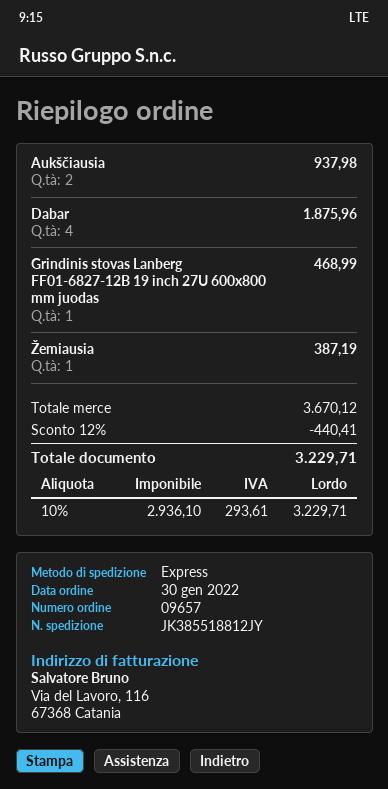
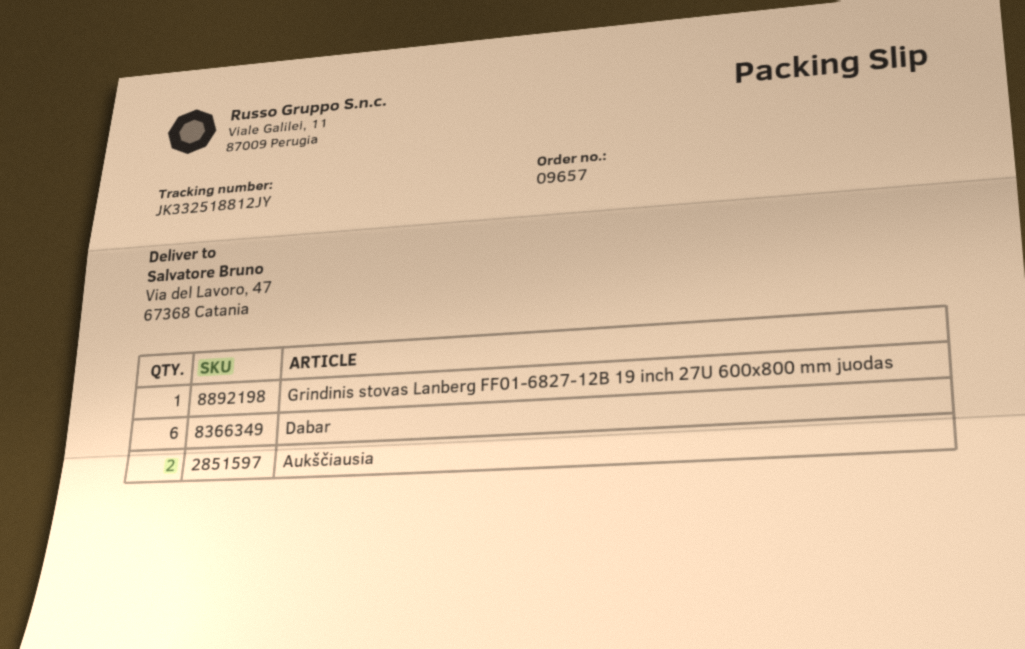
tracking number: JK385518812JY -> JK332518812JY
Dabar: 4 -> 6
Žemiausia: 1 -> none

